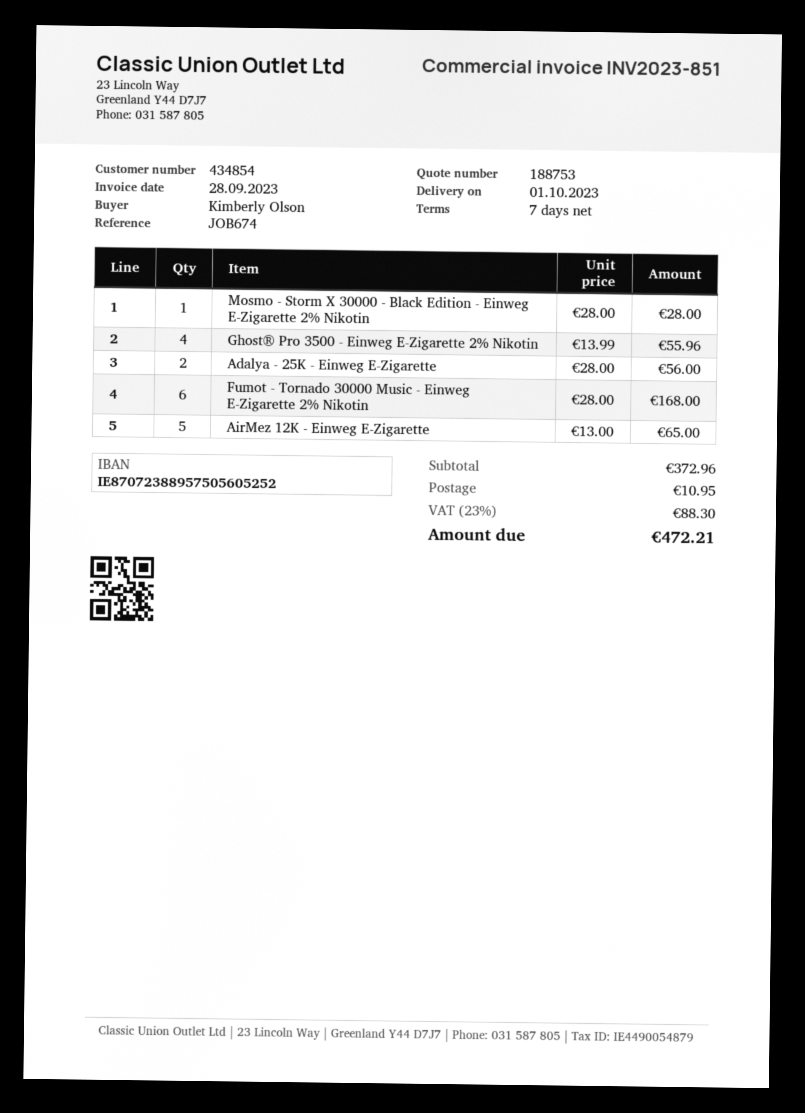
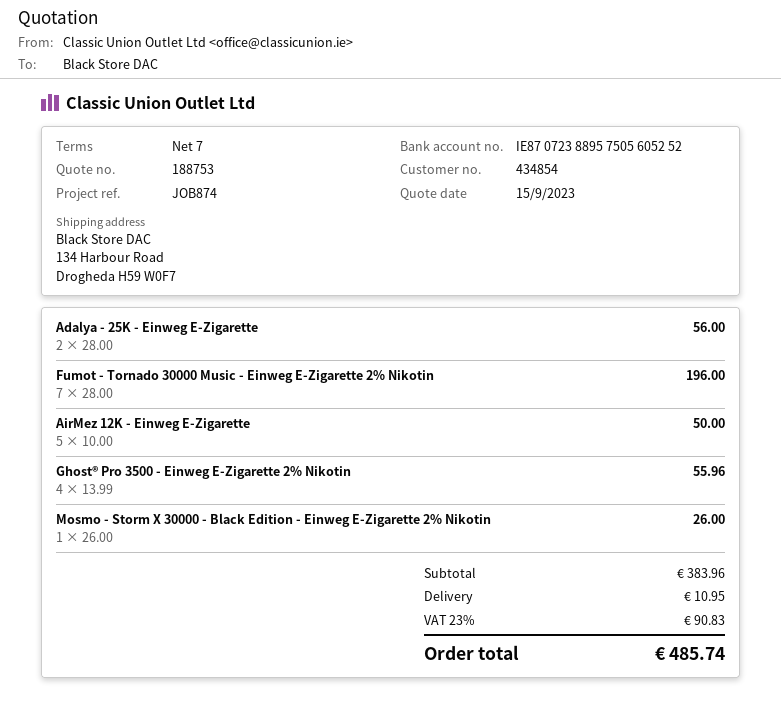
reference: JOB674 -> JOB874
Mosmo - Storm X 30000 - Black Edition - Einweg E-Zigarette 2% Nikotin: 1 x 28.00 = 28.00 -> 1 x 26.00 = 26.00
Fumot - Tornado 30000 Music - Einweg E-Zigarette 2% Nikotin: 6 x 28.00 = 168.00 -> 7 x 28.00 = 196.00
AirMez 12K - Einweg E-Zigarette: 5 x 13.00 = 65.00 -> 5 x 10.00 = 50.00
subtotal: 372.96 -> 383.96
tax: 23% = 88.30 -> 23% = 90.83
total: 472.21 -> 485.74

